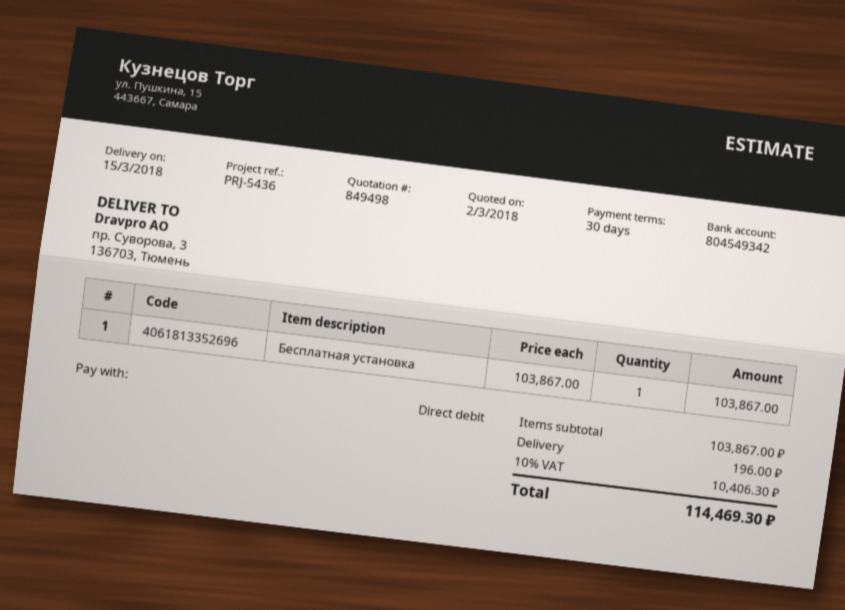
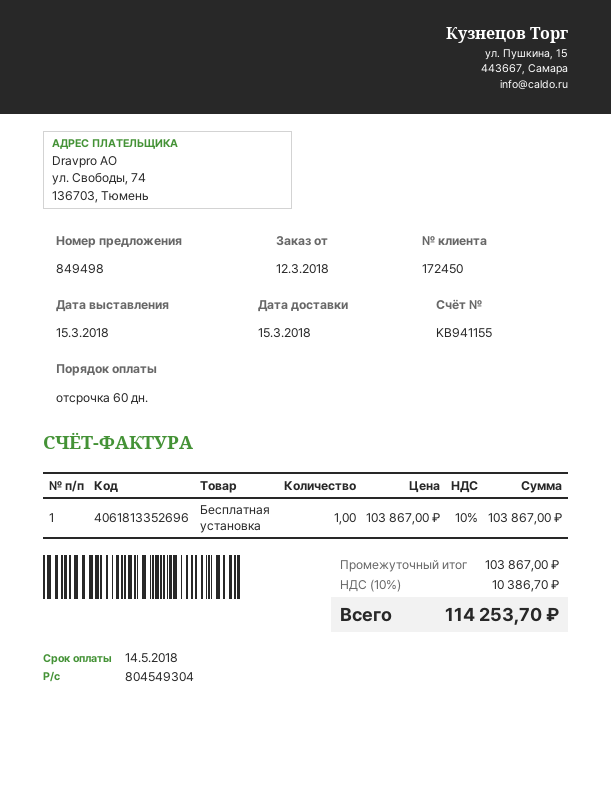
payment terms: 30 days -> 60 days
bank account: 804549342 -> 804549304
shipping: 196.00 -> none
tax: 10% = 10406.30 -> 10% = 10386.70
total: 114469.30 -> 114253.70

